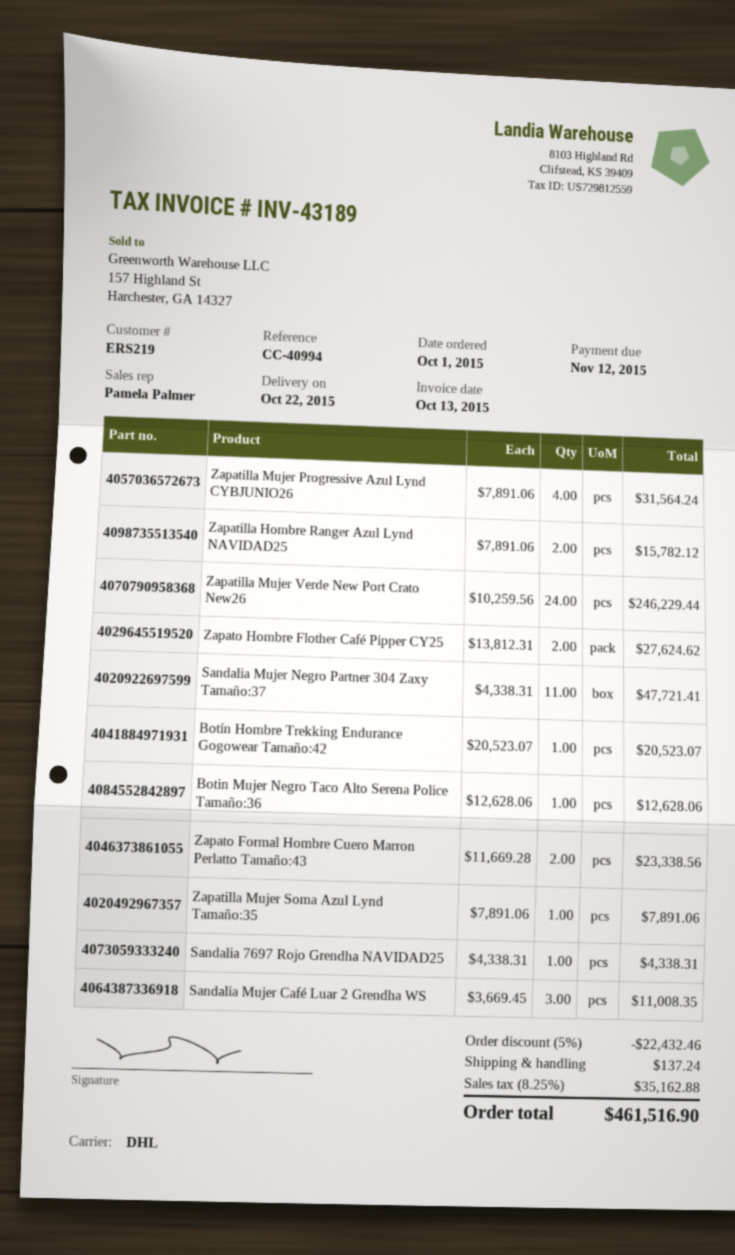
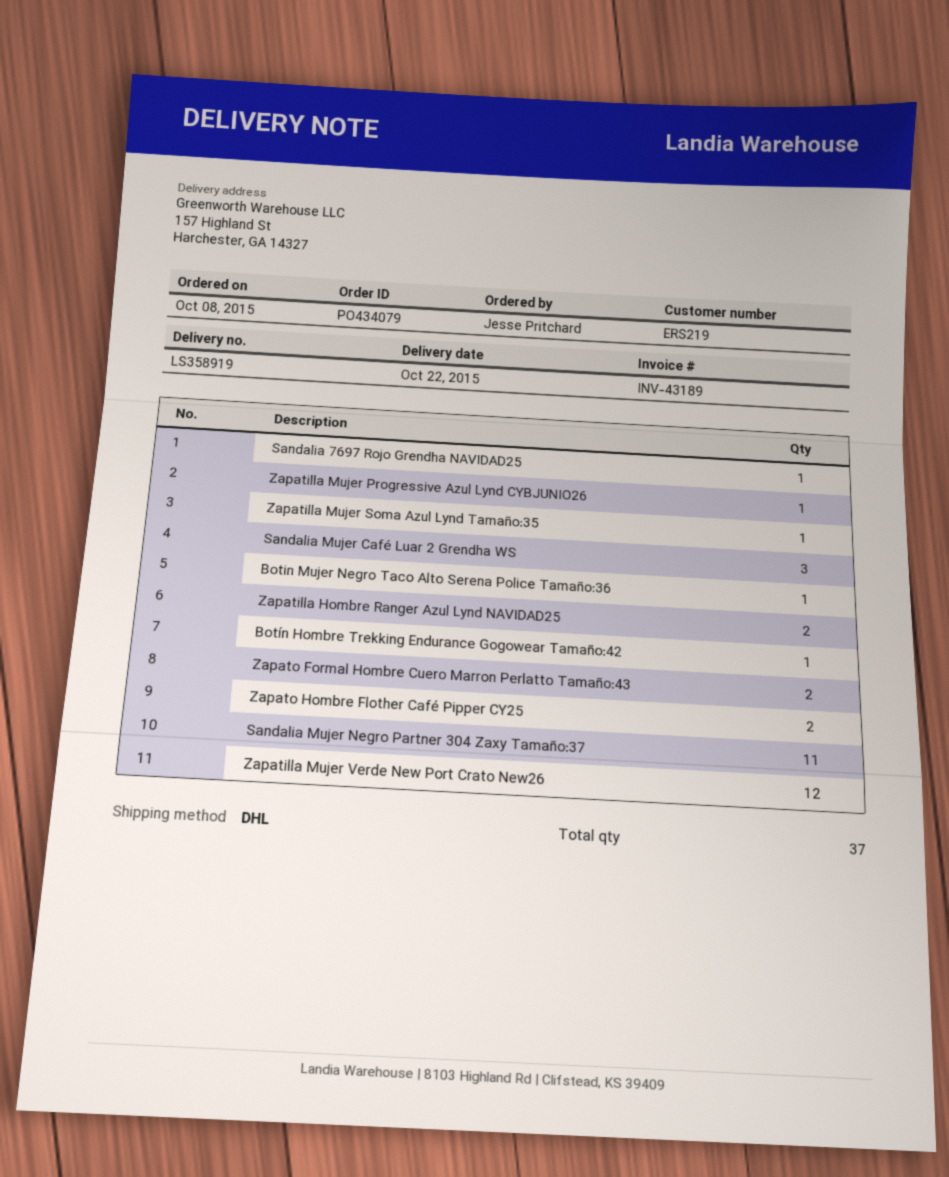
order date: 2015-10-01 -> 2015-10-08
Zapatilla Mujer Progressive Azul Lynd CYBJUNIO26: 4 -> 1
Zapatilla Mujer Verde New Port Crato New26: 24 -> 12

